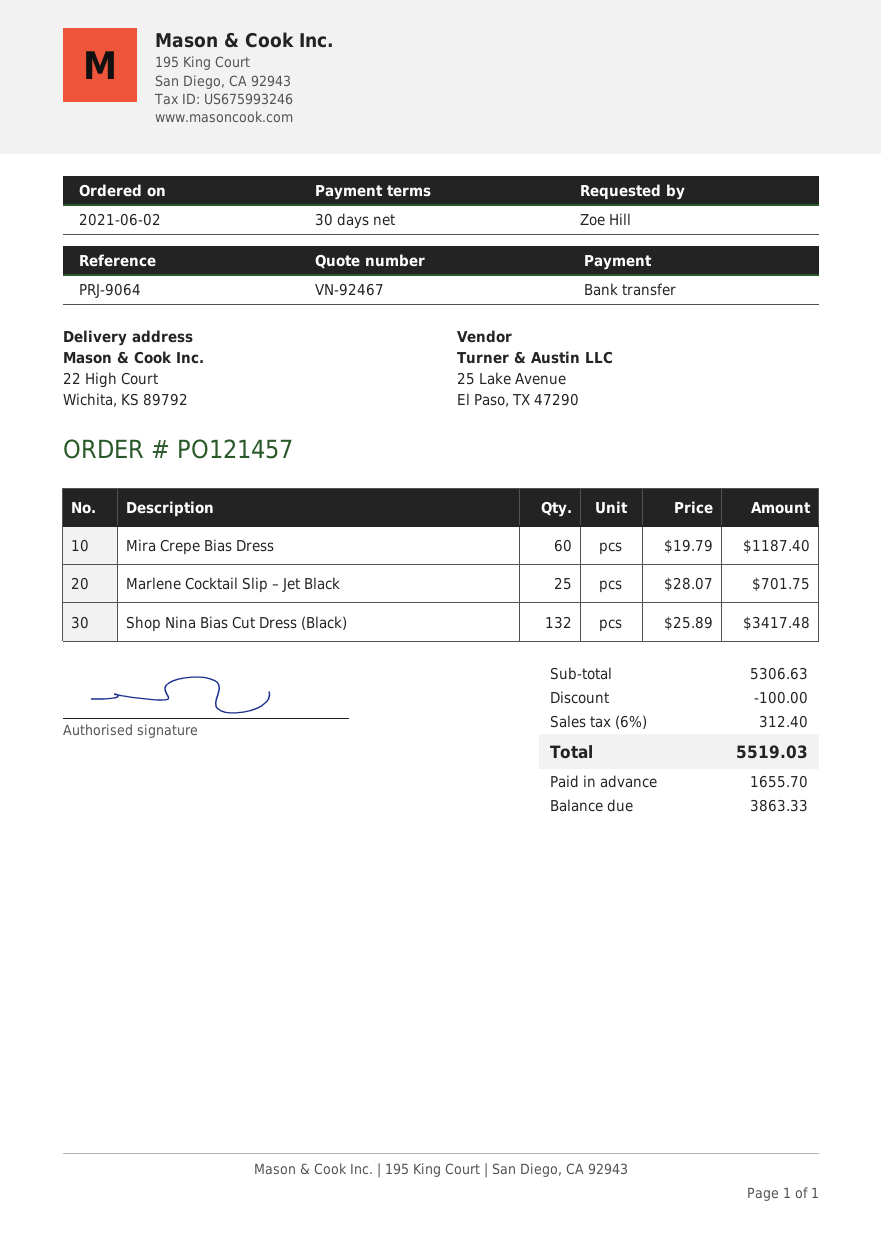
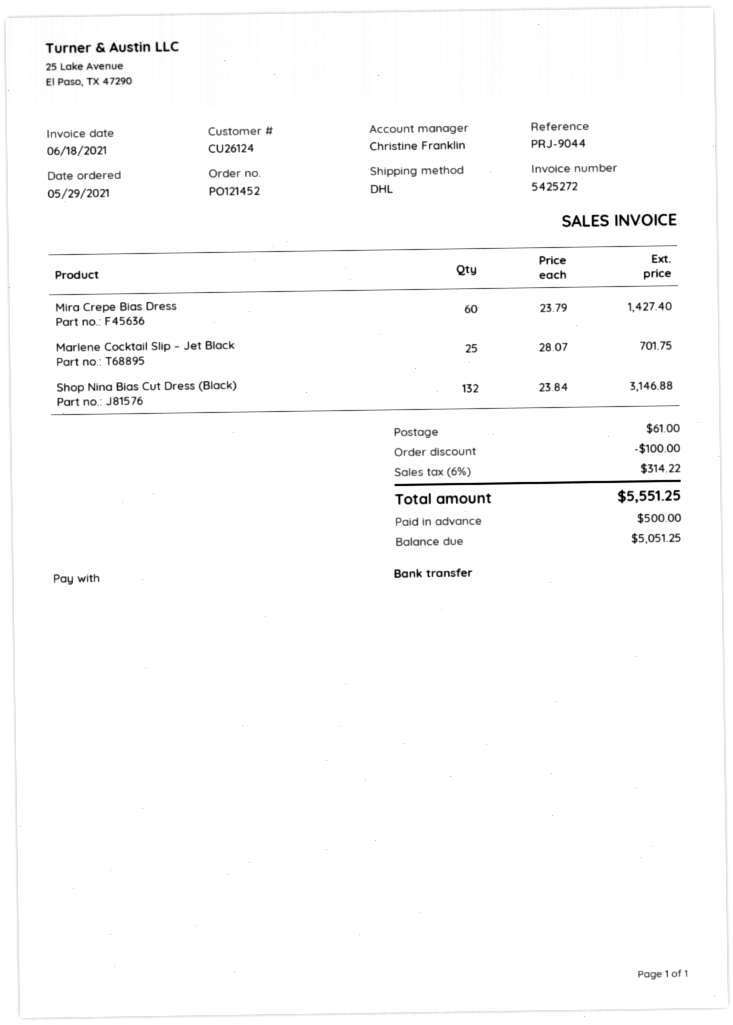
order number: PO121457 -> PO121452
order date: 2021-06-02 -> 2021-05-29
reference: PRJ-9064 -> PRJ-9044
Mira Crepe Bias Dress: 60 x 19.79 = 1187.40 -> 60 x 23.79 = 1427.40
Shop Nina Bias Cut Dress (Black): 132 x 25.89 = 3417.48 -> 132 x 23.84 = 3146.88
shipping: none -> 61.00
tax: 6% = 312.40 -> 6% = 314.22
total: 5519.03 -> 5551.25
deposit: 1655.70 -> 500.00
balance: 3863.33 -> 5051.25

